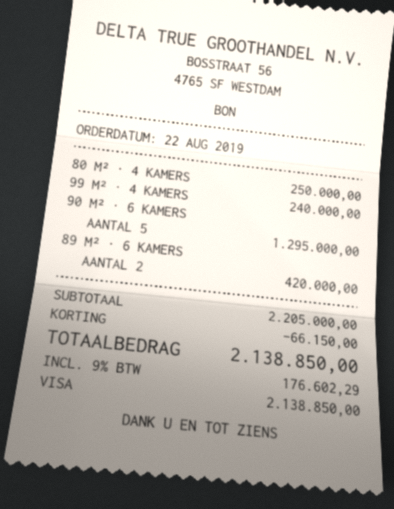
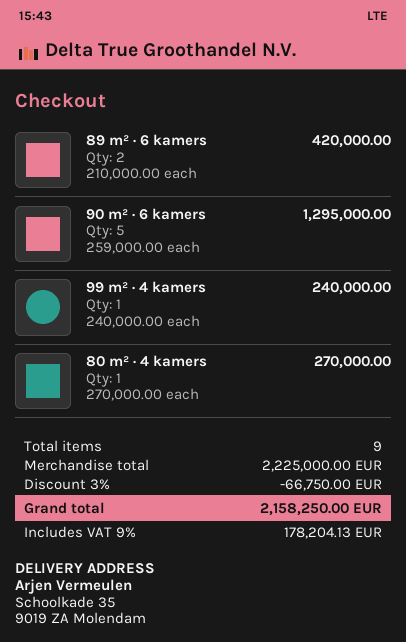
80 M² · 4 KAMERS: 1 for 250000.00 -> 1 for 270000.00
subtotal: 2205000.00 -> 2225000.00
discount: 66150.00 -> 66750.00
tax: 9% = 176602.29 -> 9% = 178204.13
total: 2138850.00 -> 2158250.00

